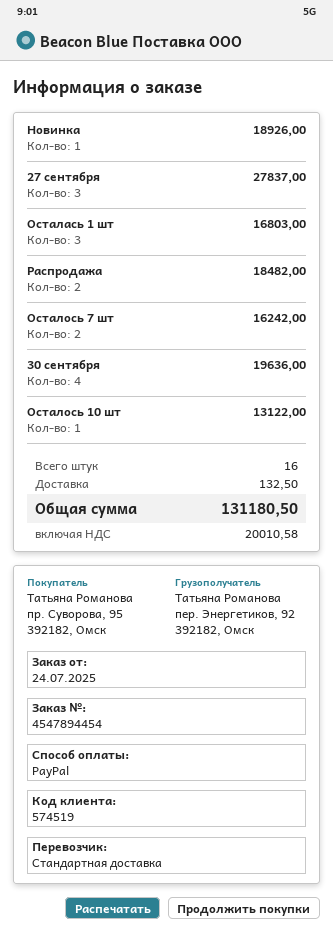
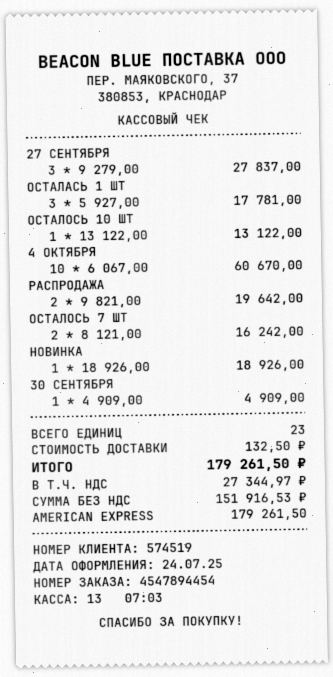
payment method: PayPal -> American Express
Осталась 1 шт: 3 for 16803.00 -> 3 for 17781.00
Распродажа: 2 for 18482.00 -> 2 for 19642.00
30 сентября: 4 for 19636.00 -> 1 for 4909.00
4 ОКТЯБРЯ: none -> 10 for 60670.00
total quantity: 16 -> 23
tax: 20010.58 -> 27344.97
total: 131180.50 -> 179261.50

